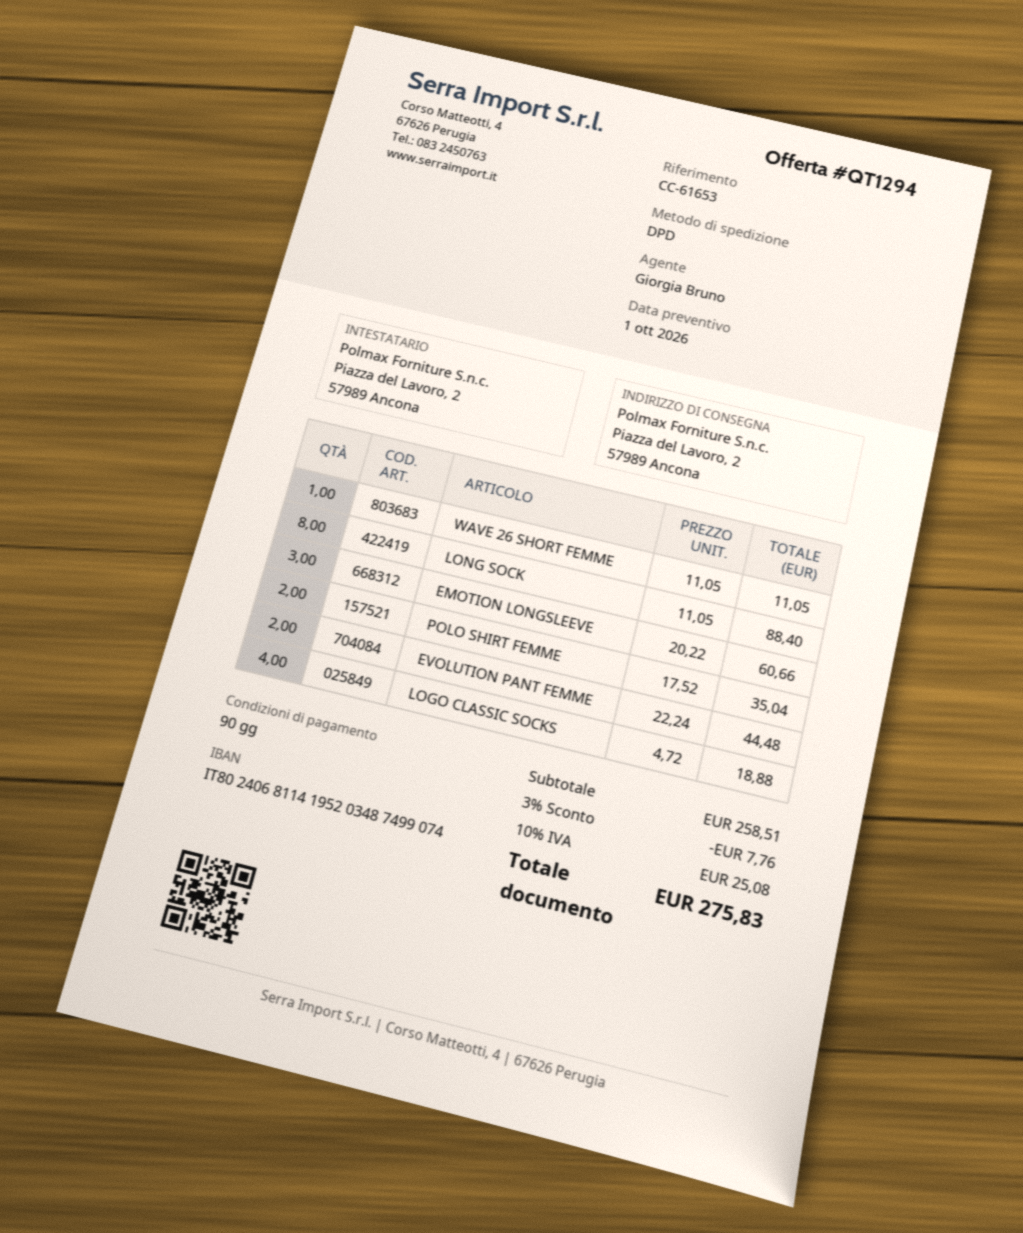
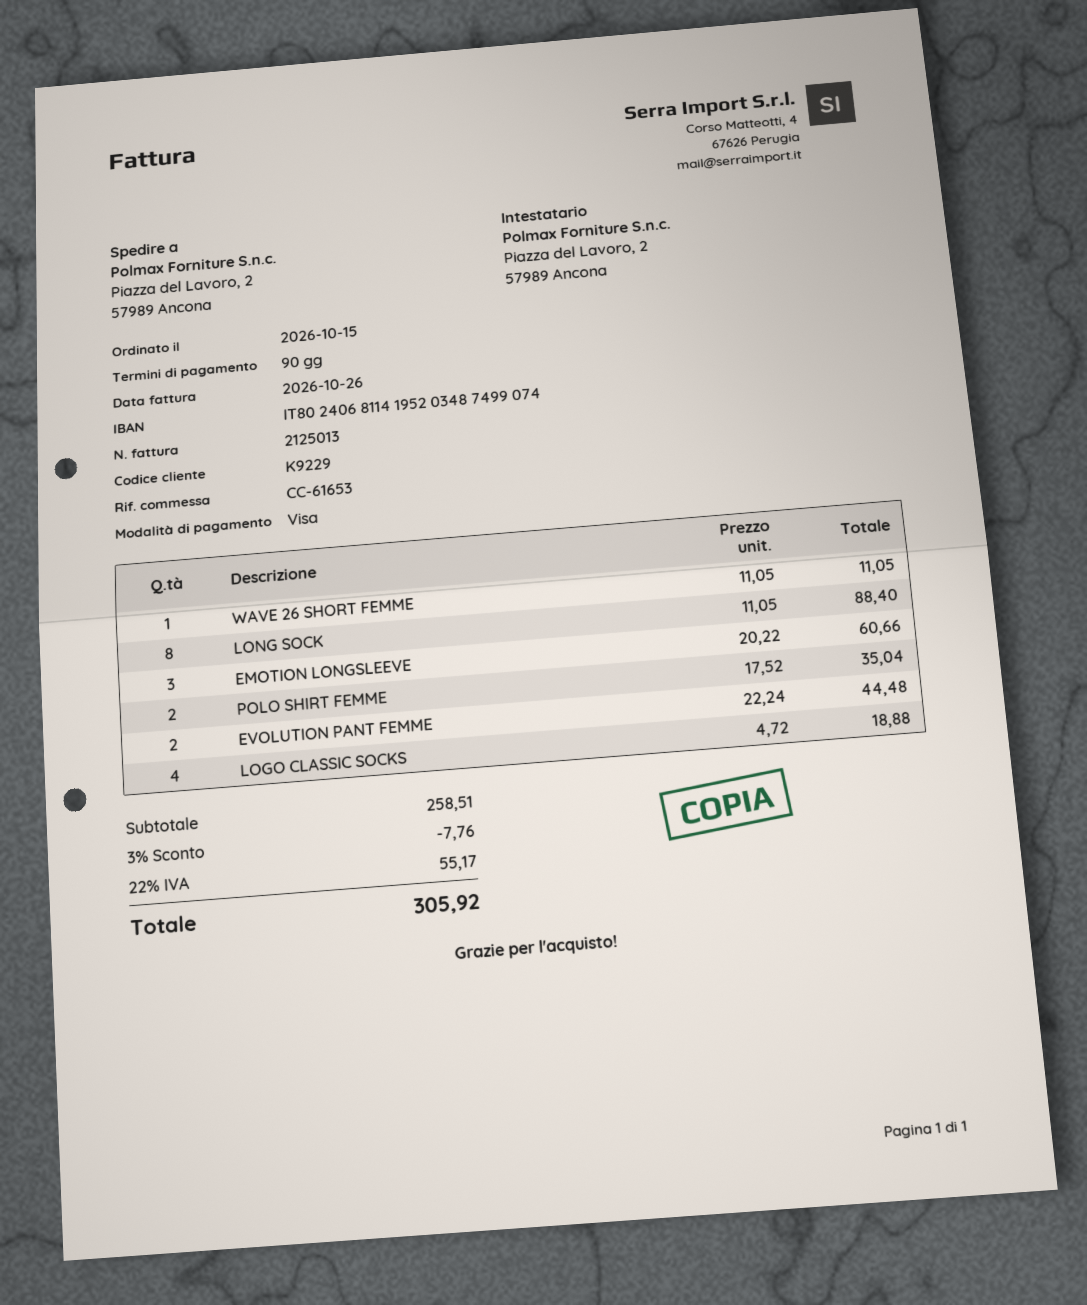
tax: 10% = 25.08 -> 22% = 55.17
total: 275.83 -> 305.92

